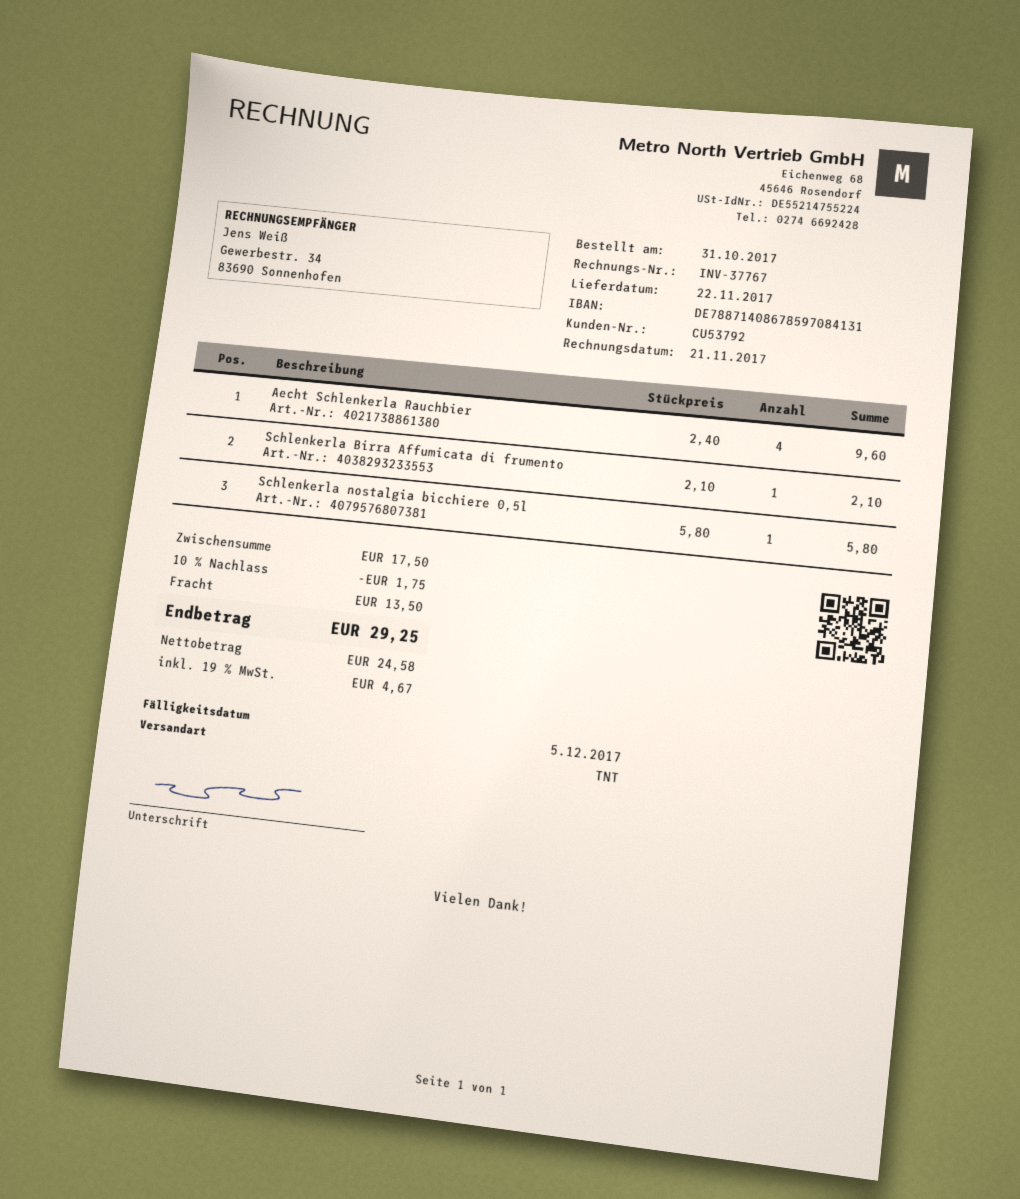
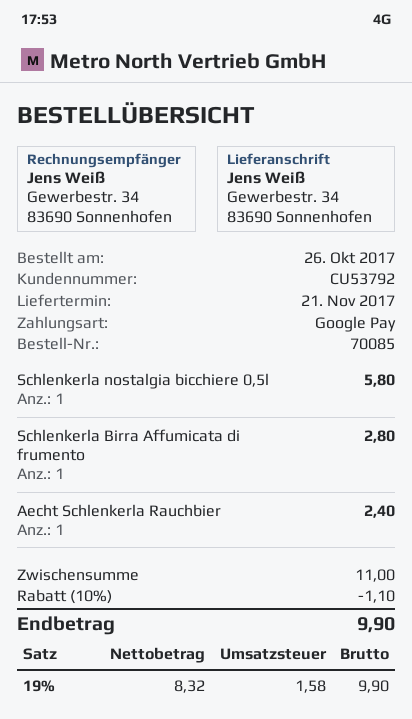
order date: 2017-10-31 -> 2017-10-26
delivery date: 2017-11-22 -> 2017-11-21
Aecht Schlenkerla Rauchbier: 4 for 9.60 -> 1 for 2.40
Schlenkerla Birra Affumicata di frumento: 1 for 2.10 -> 1 for 2.80
subtotal: 17.50 -> 11.00
discount: 10% = 1.75 -> 10% = 1.10
shipping: 13.50 -> none
net: 24.58 -> 8.32
tax: 19% = 4.67 -> 19% = 1.58
total: 29.25 -> 9.90

